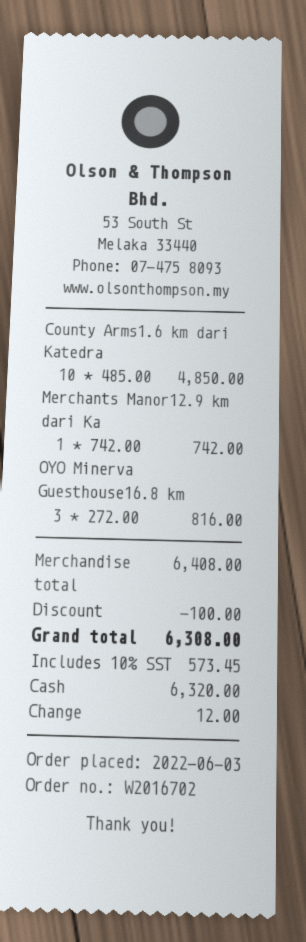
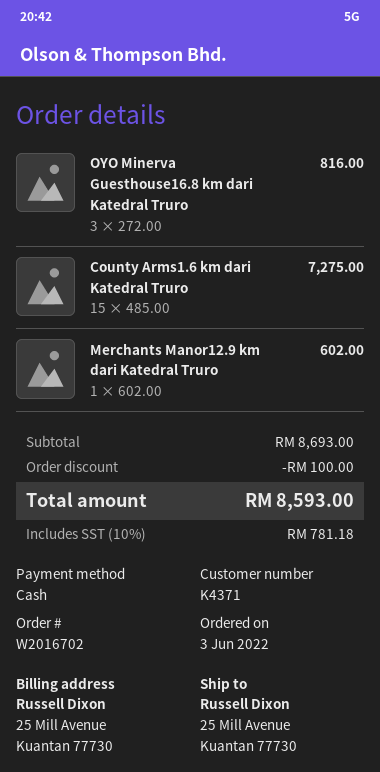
County Arms1.6 km dari Katedra: 10 x 485.00 = 4850.00 -> 15 x 485.00 = 7275.00
Merchants Manor12.9 km dari Ka: 1 x 742.00 = 742.00 -> 1 x 602.00 = 602.00
subtotal: 6408.00 -> 8693.00
tax: 10% = 573.45 -> 10% = 781.18
total: 6308.00 -> 8593.00

